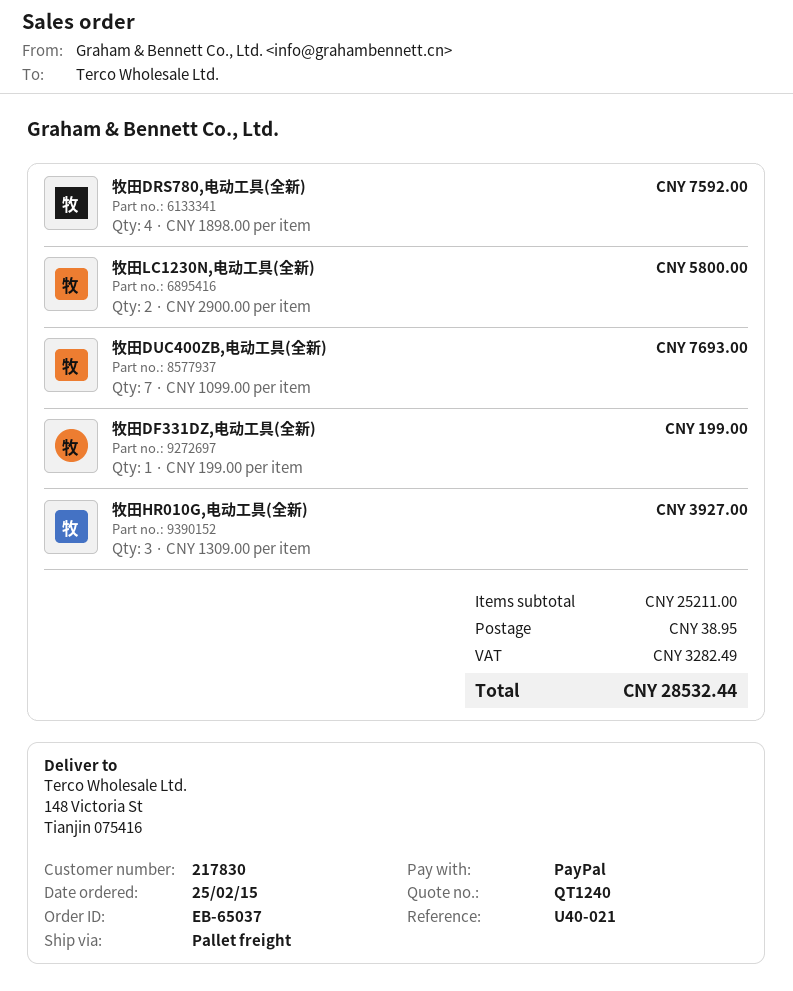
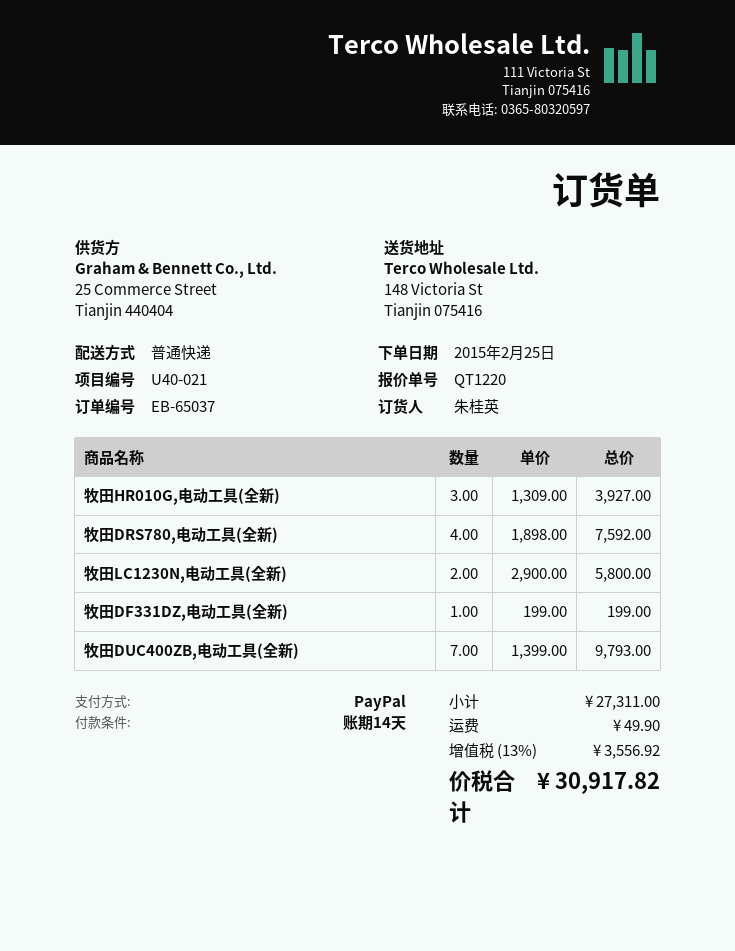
quote number: QT1240 -> QT1220
shipping method: pallet freight -> standard
牧田DUC400ZB,电动工具(全新): 7 x 1099.00 = 7693.00 -> 7 x 1399.00 = 9793.00
subtotal: 25211.00 -> 27311.00
shipping: 38.95 -> 49.90
tax: 3282.49 -> 3556.92
total: 28532.44 -> 30917.82

